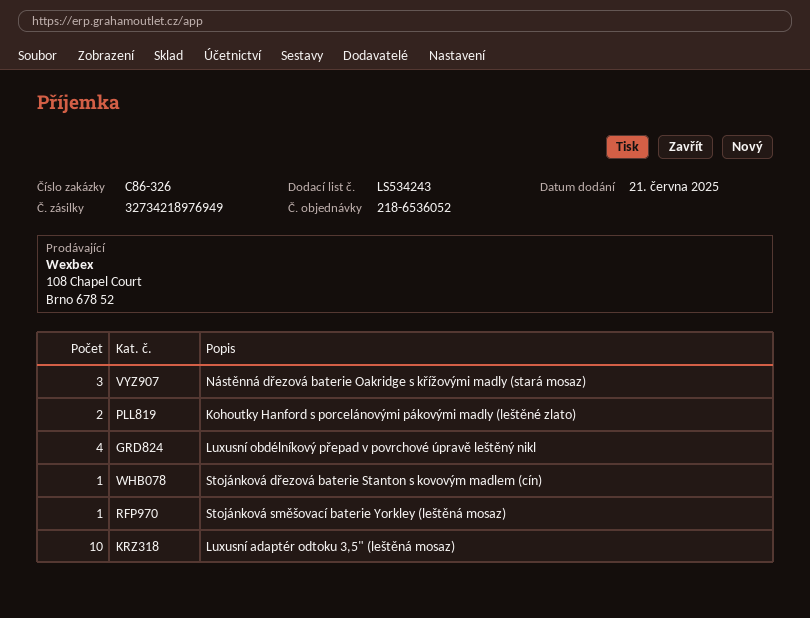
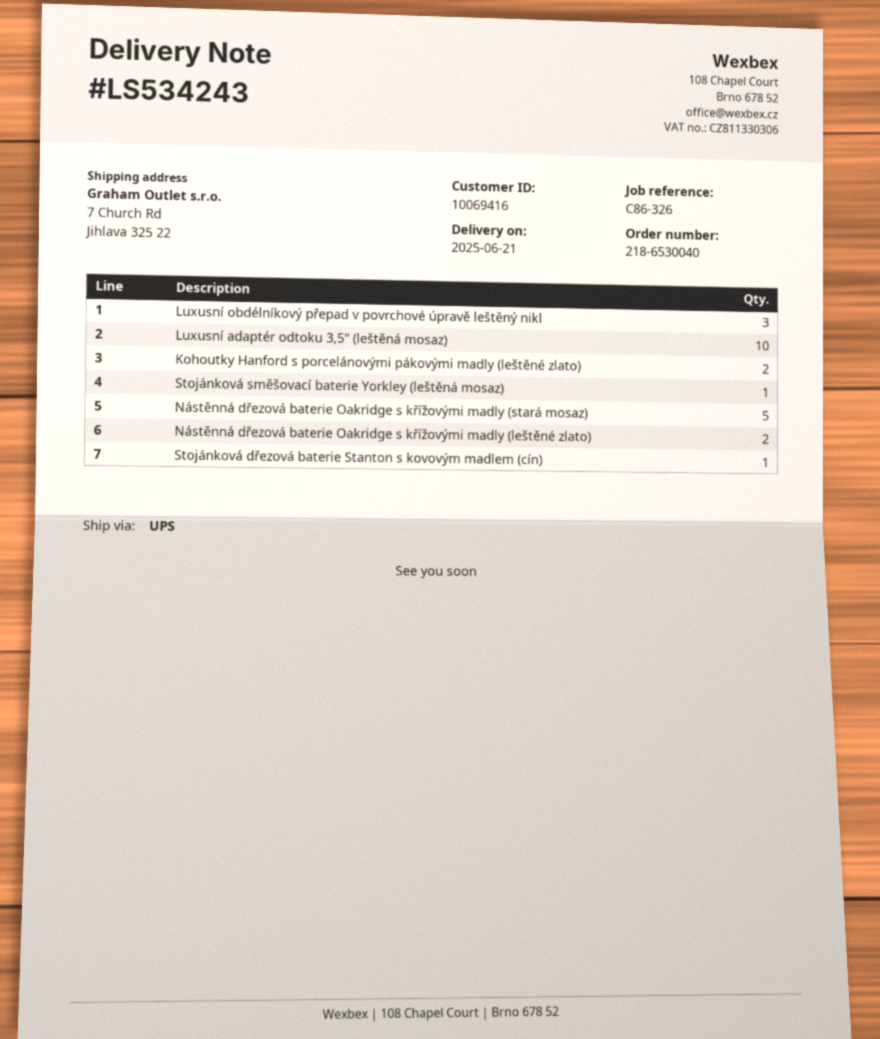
order number: 218-6536052 -> 218-6530040
Nástěnná dřezová baterie Oakridge s křížovými madly (stará mosaz): 3 -> 5
Luxusní obdélníkový přepad v povrchové úpravě leštěný nikl: 4 -> 3
Nástěnná dřezová baterie Oakridge s křížovými madly (leštěné zlato): none -> 2

